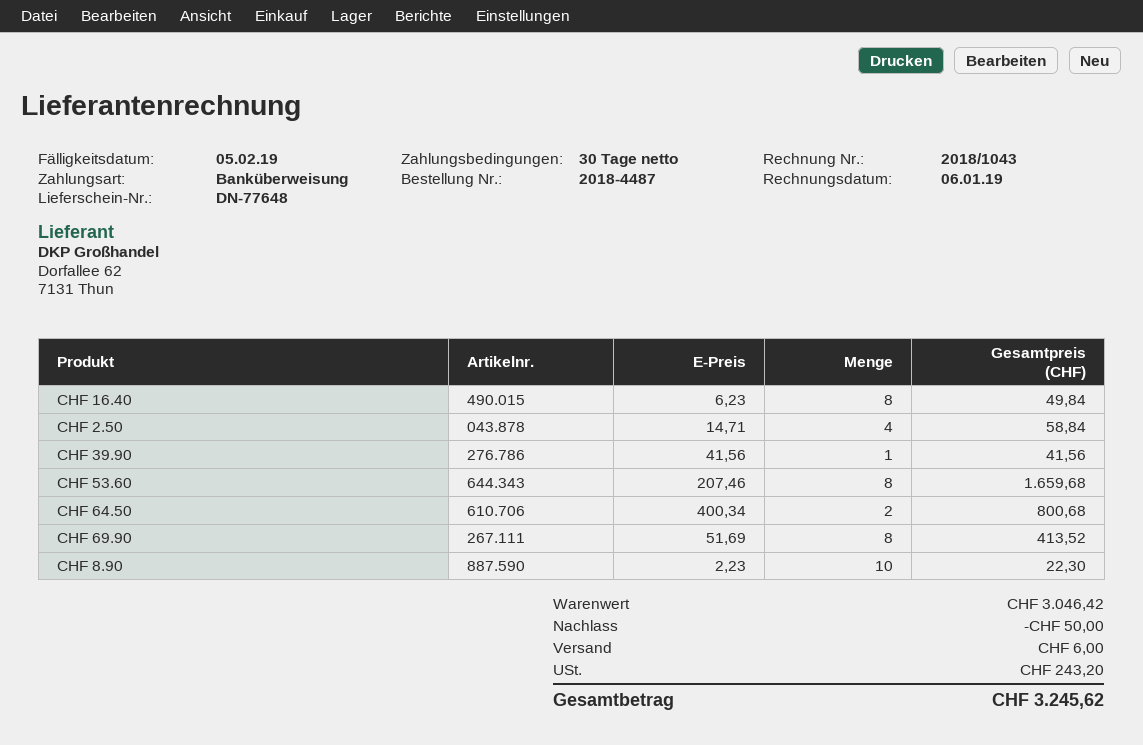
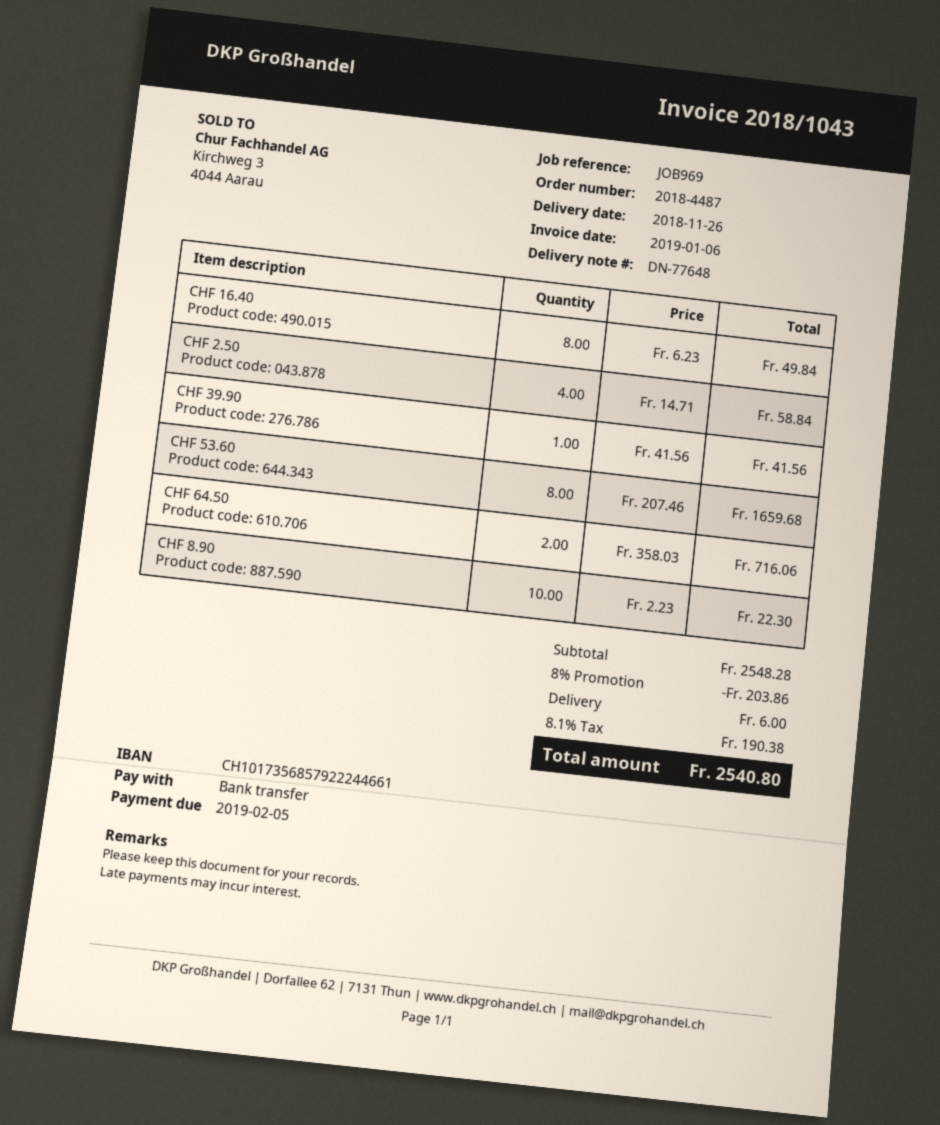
CHF 64.50: 2 x 400.34 = 800.68 -> 2 x 358.03 = 716.06
CHF 69.90: 8 x 51.69 = 413.52 -> none
subtotal: 3046.42 -> 2548.28
discount: 50.00 -> 203.86
tax: 243.20 -> 190.38
total: 3245.62 -> 2540.80

